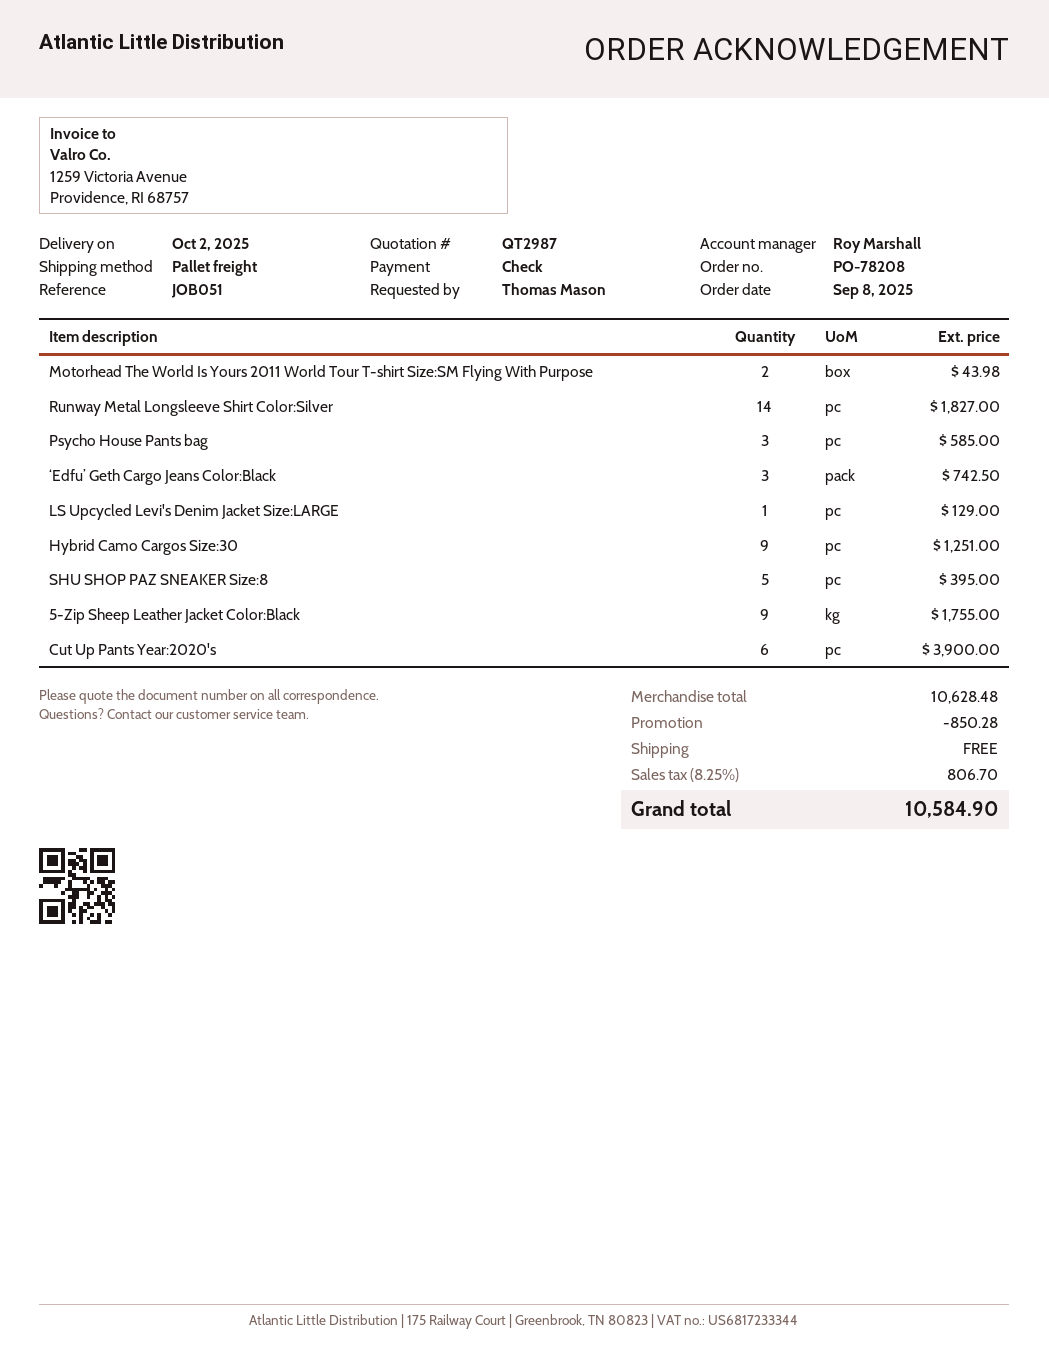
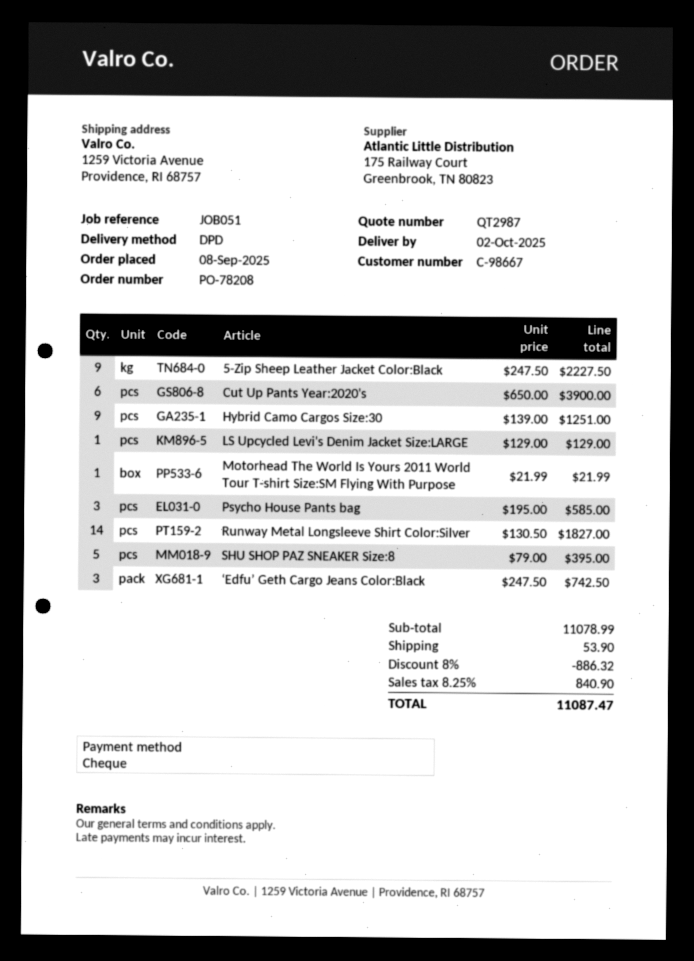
shipping method: pallet freight -> DPD
Motorhead The World Is Yours 2011 World Tour T-shirt Size:SM Flying With Purpose: 2 for 43.98 -> 1 for 21.99
5-Zip Sheep Leather Jacket Color:Black: 9 for 1755.00 -> 9 for 2227.50
subtotal: 10628.48 -> 11078.99
discount: 850.28 -> 886.32
shipping: 0.00 -> 53.90
tax: 8.25% = 806.70 -> 8.25% = 840.90
total: 10584.90 -> 11087.47

